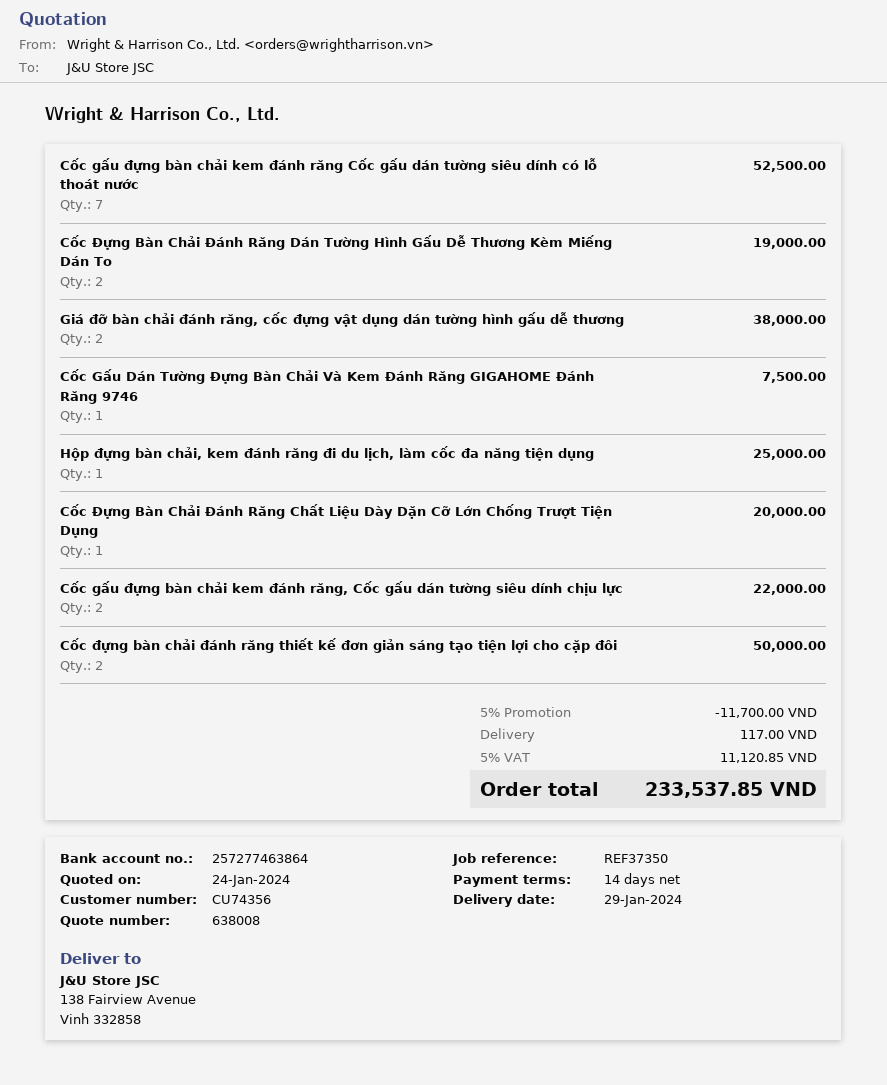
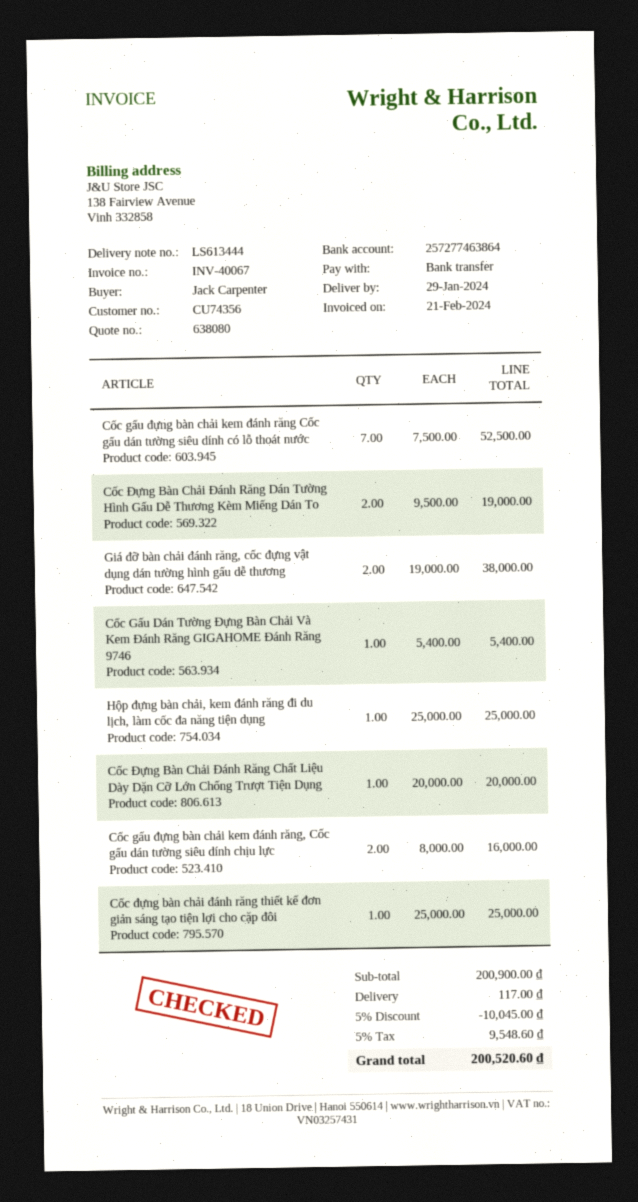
quote number: 638008 -> 638080
Cốc Gấu Dán Tường Đựng Bàn Chải Và Kem Đánh Răng GIGAHOME Đánh Răng 9746: 1 for 7500.00 -> 1 for 5400.00
Cốc gấu đựng bàn chải kem đánh răng, Cốc gấu dán tường siêu dính chịu lực: 2 for 22000.00 -> 2 for 16000.00
Cốc đựng bàn chải đánh răng thiết kế đơn giản sáng tạo tiện lợi cho cặp đôi: 2 for 50000.00 -> 1 for 25000.00
discount: 5% = 11700.00 -> 5% = 10045.00
tax: 5% = 11120.85 -> 5% = 9548.60
total: 233537.85 -> 200520.60

